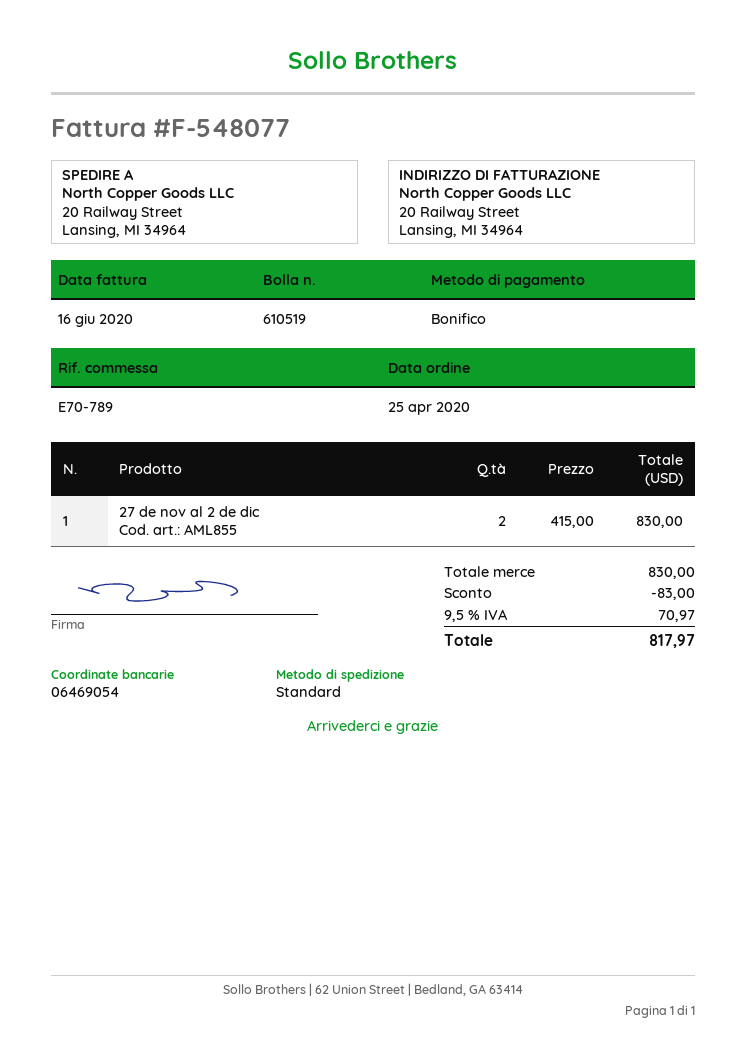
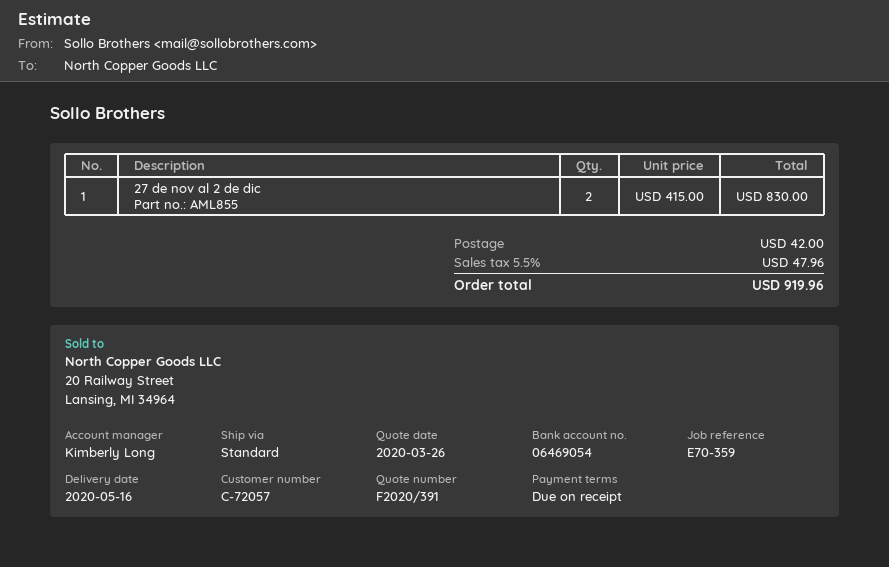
reference: E70-789 -> E70-359
discount: 83.00 -> none
shipping: none -> 42.00
tax: 9.5% = 70.97 -> 5.5% = 47.96
total: 817.97 -> 919.96

